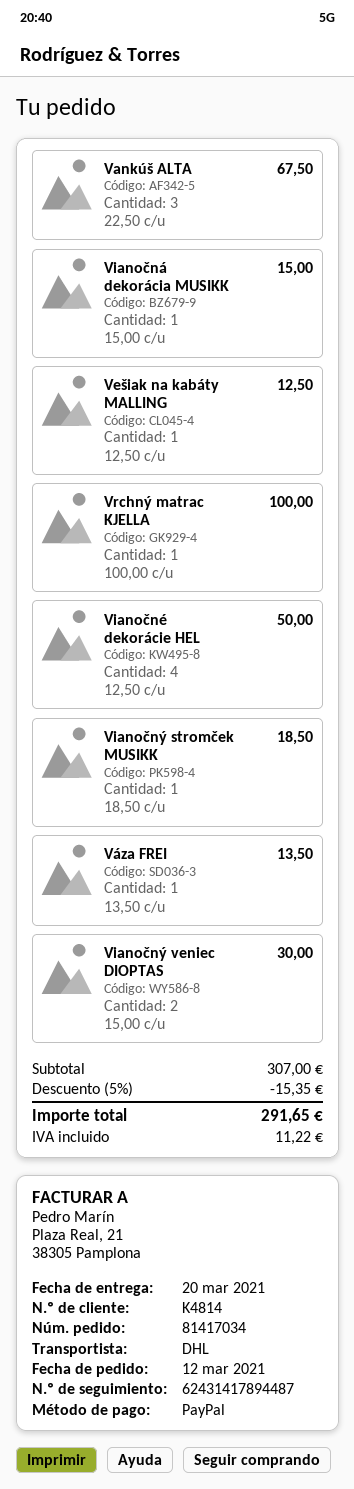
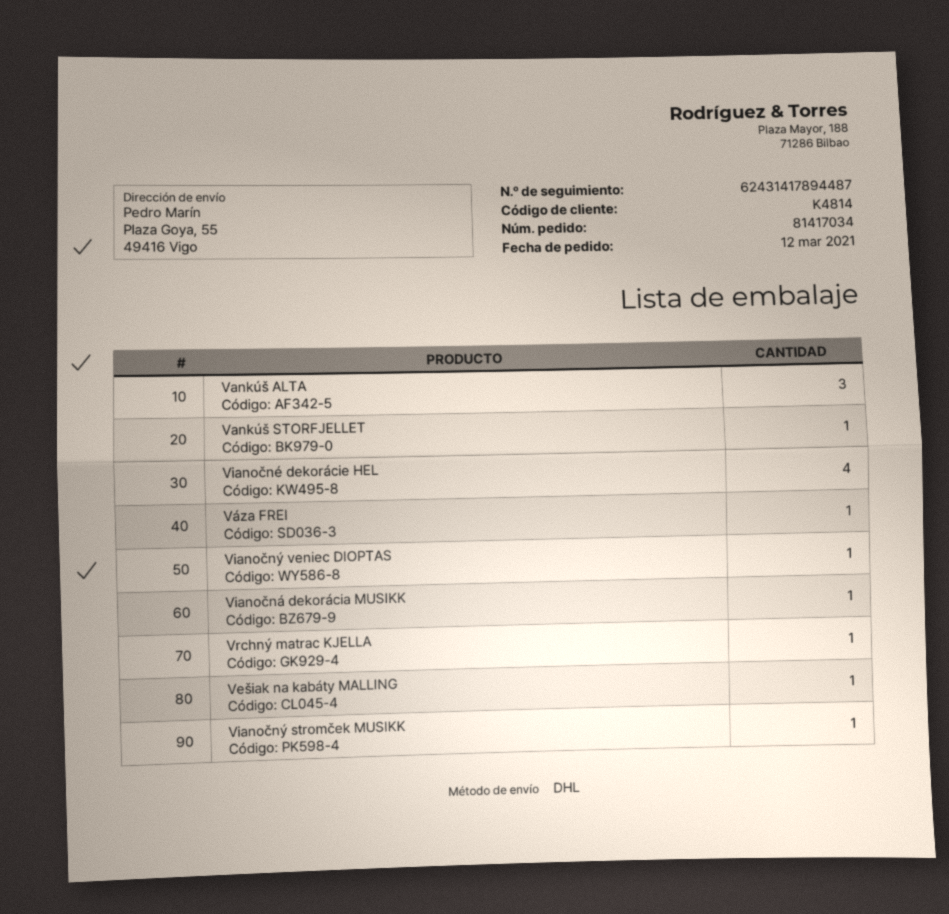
Vianočný veniec DIOPTAS: 2 -> 1
Vankúš STORFJELLET: none -> 1

